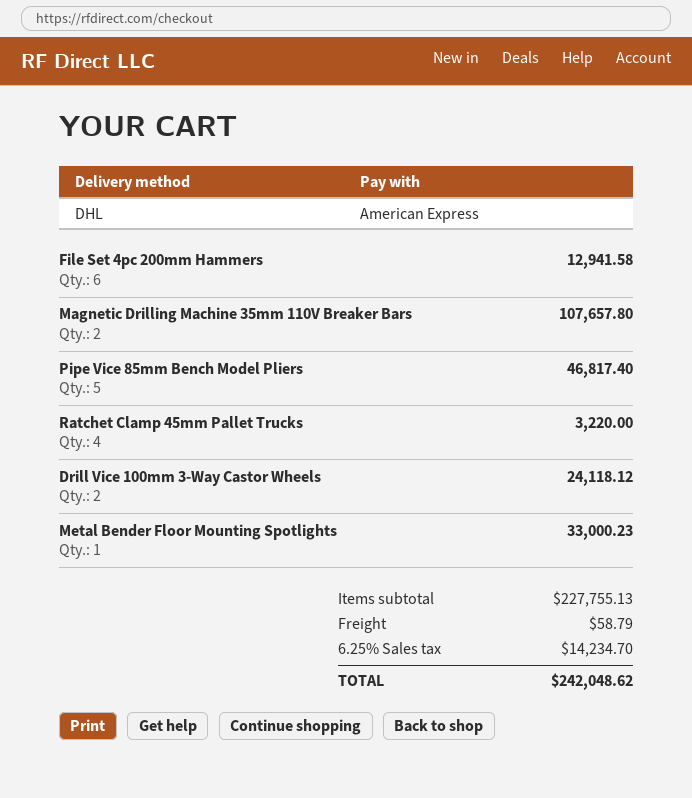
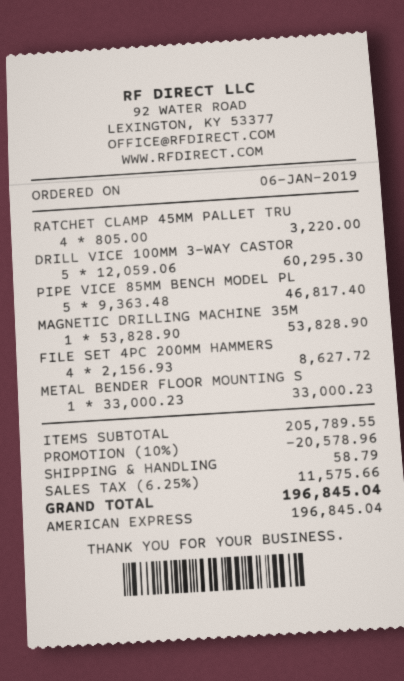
File Set 4pc 200mm Hammers: 6 for 12941.58 -> 4 for 8627.72
Magnetic Drilling Machine 35mm 110V Breaker Bars: 2 for 107657.80 -> 1 for 53828.90
Drill Vice 100mm 3-Way Castor Wheels: 2 for 24118.12 -> 5 for 60295.30
subtotal: 227755.13 -> 205789.55
discount: none -> 10% = 20578.96
tax: 6.25% = 14234.70 -> 6.25% = 11575.66
total: 242048.62 -> 196845.04

